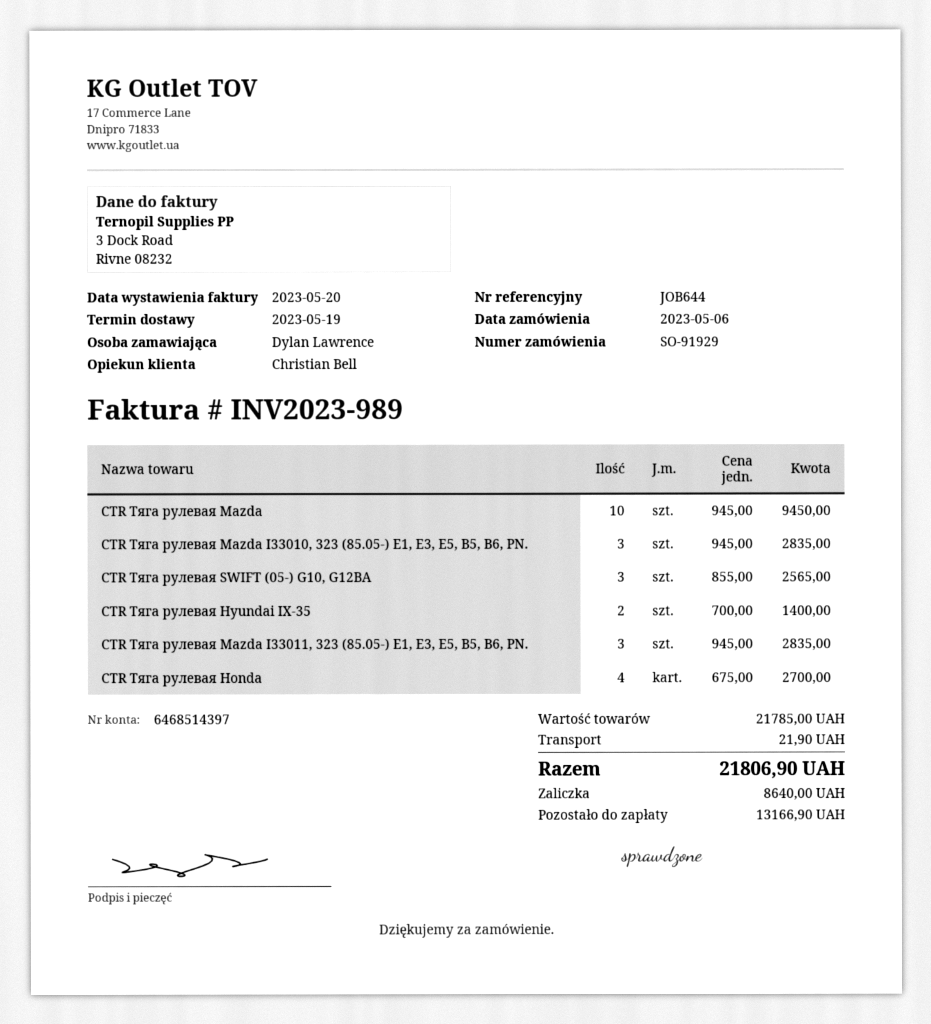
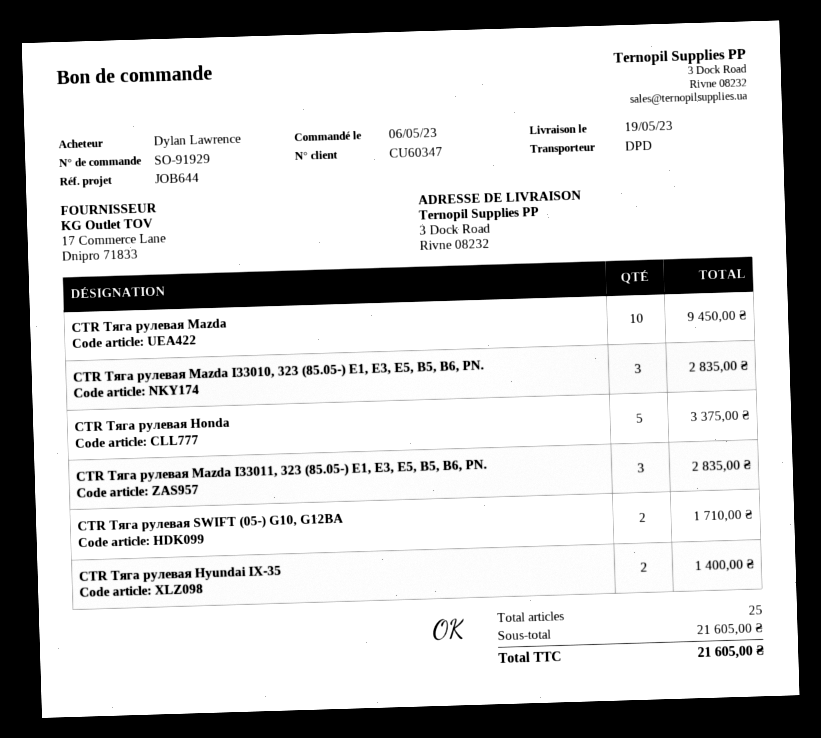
CTR Тяга рулевая SWIFT (05-) G10, G12BA: 3 for 2565.00 -> 2 for 1710.00
CTR Тяга рулевая Honda: 4 for 2700.00 -> 5 for 3375.00
subtotal: 21785.00 -> 21605.00
shipping: 21.90 -> none
total: 21806.90 -> 21605.00

